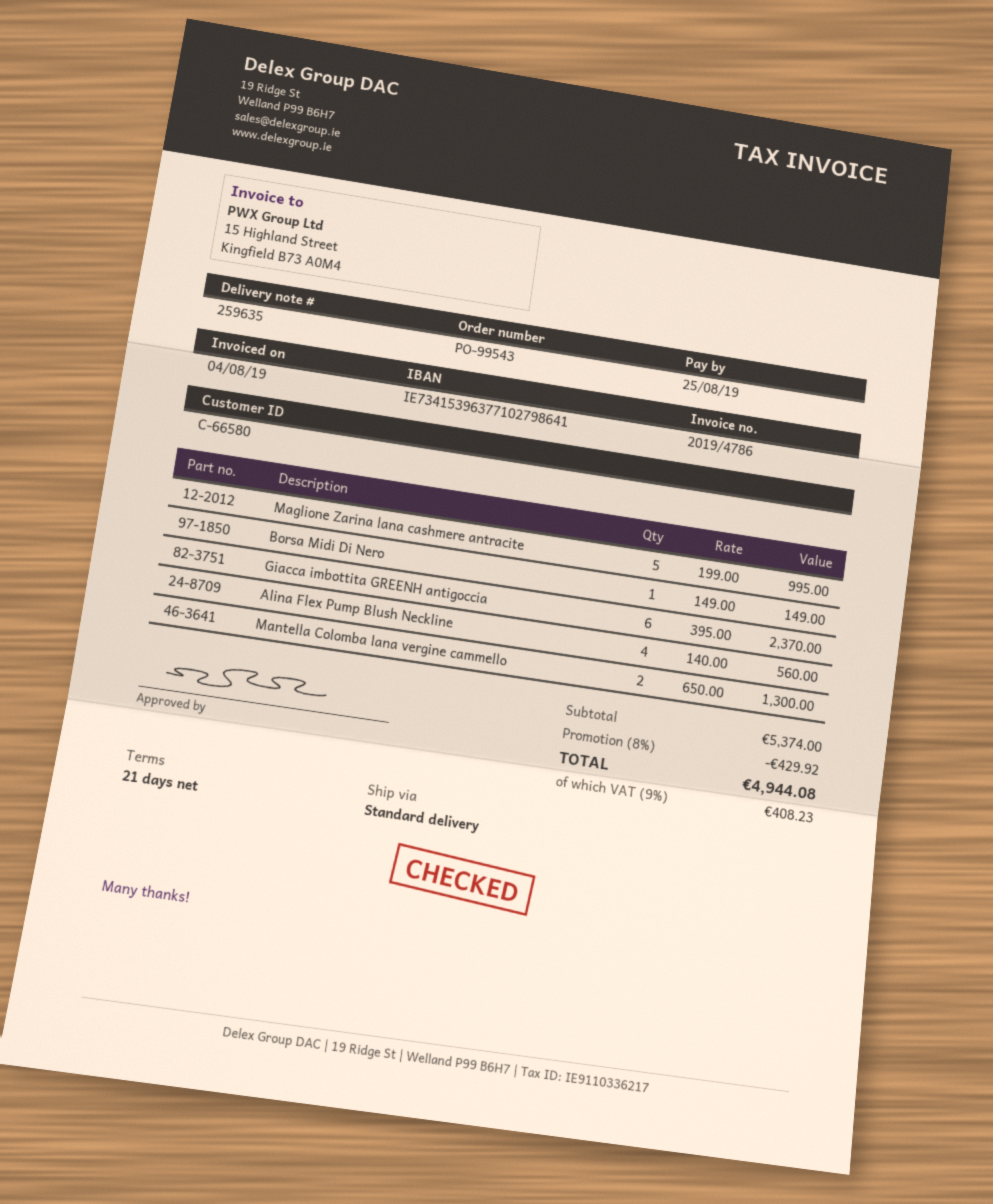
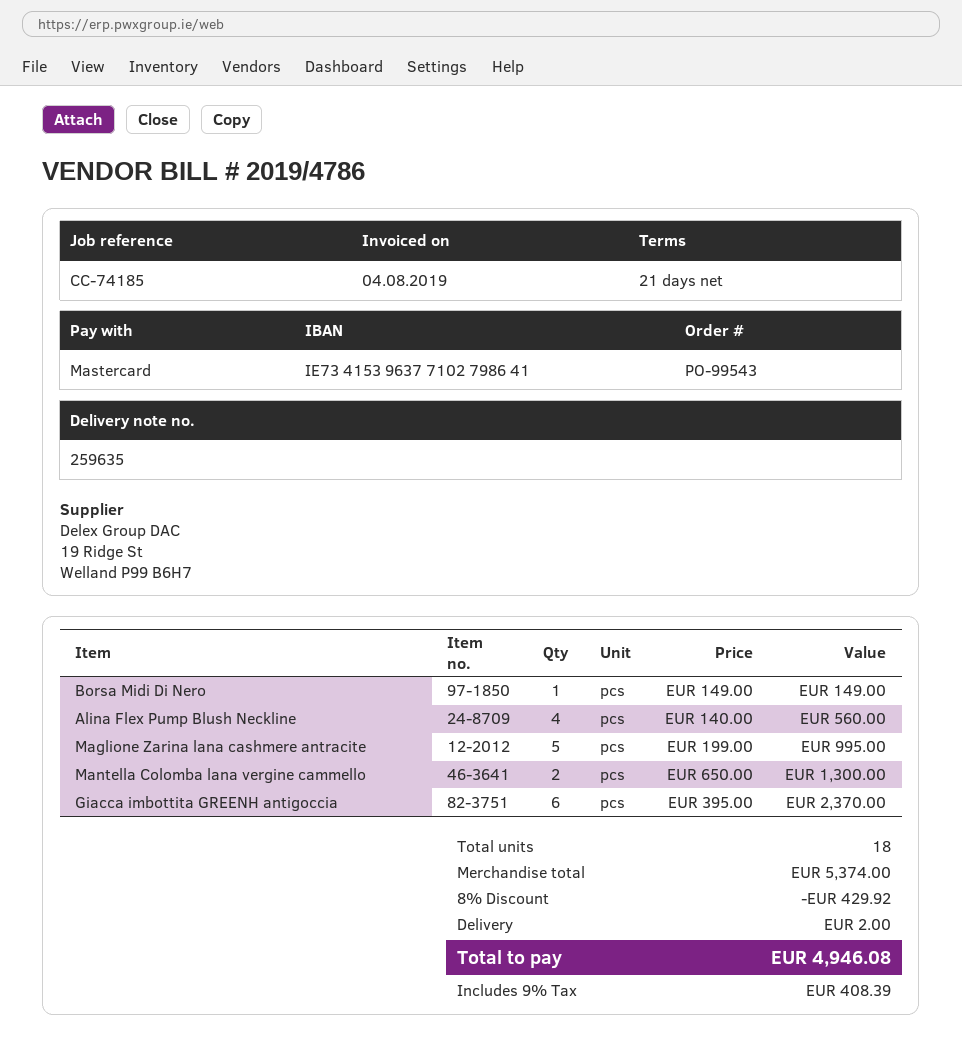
shipping: none -> 2.00
tax: 9% = 408.23 -> 9% = 408.39
total: 4944.08 -> 4946.08

